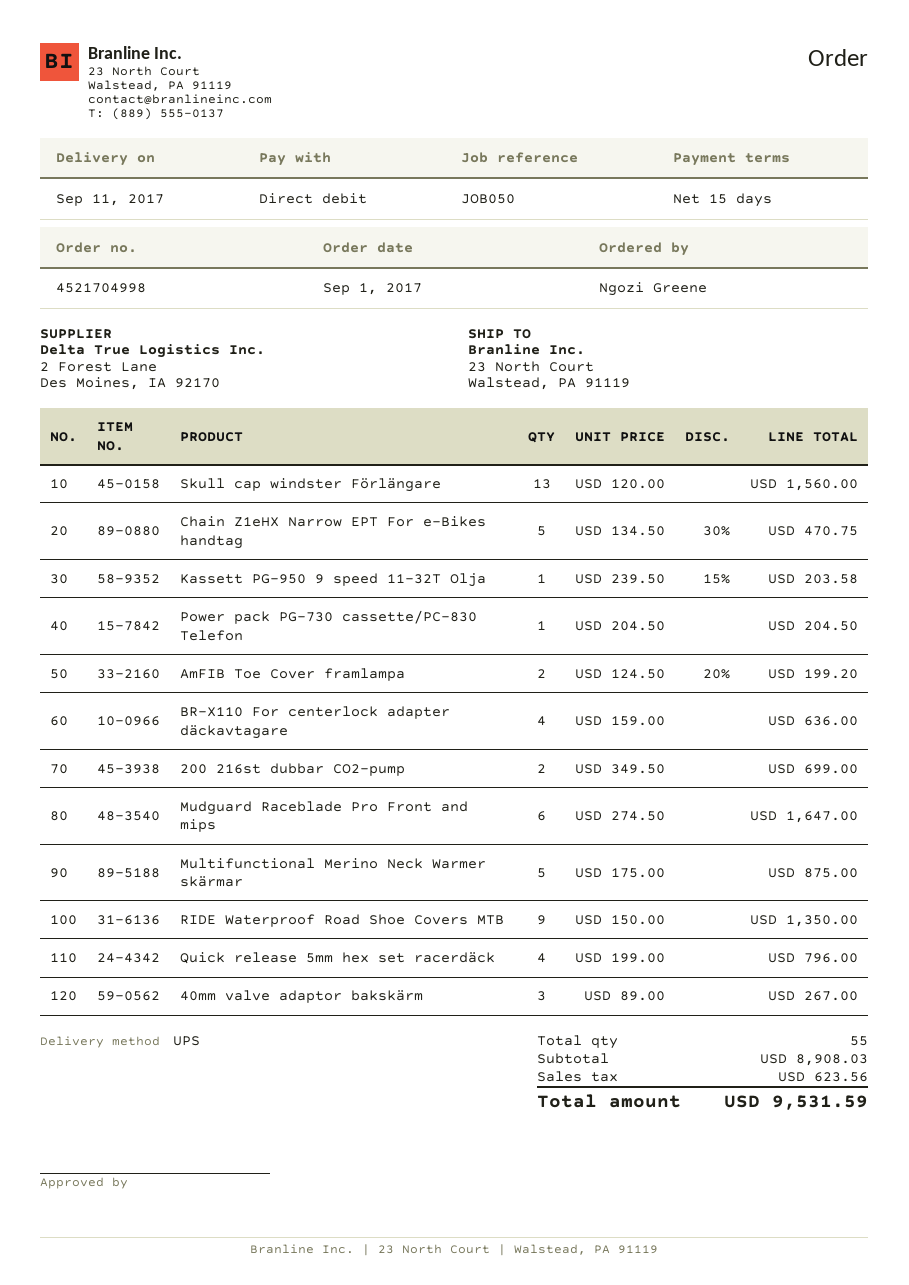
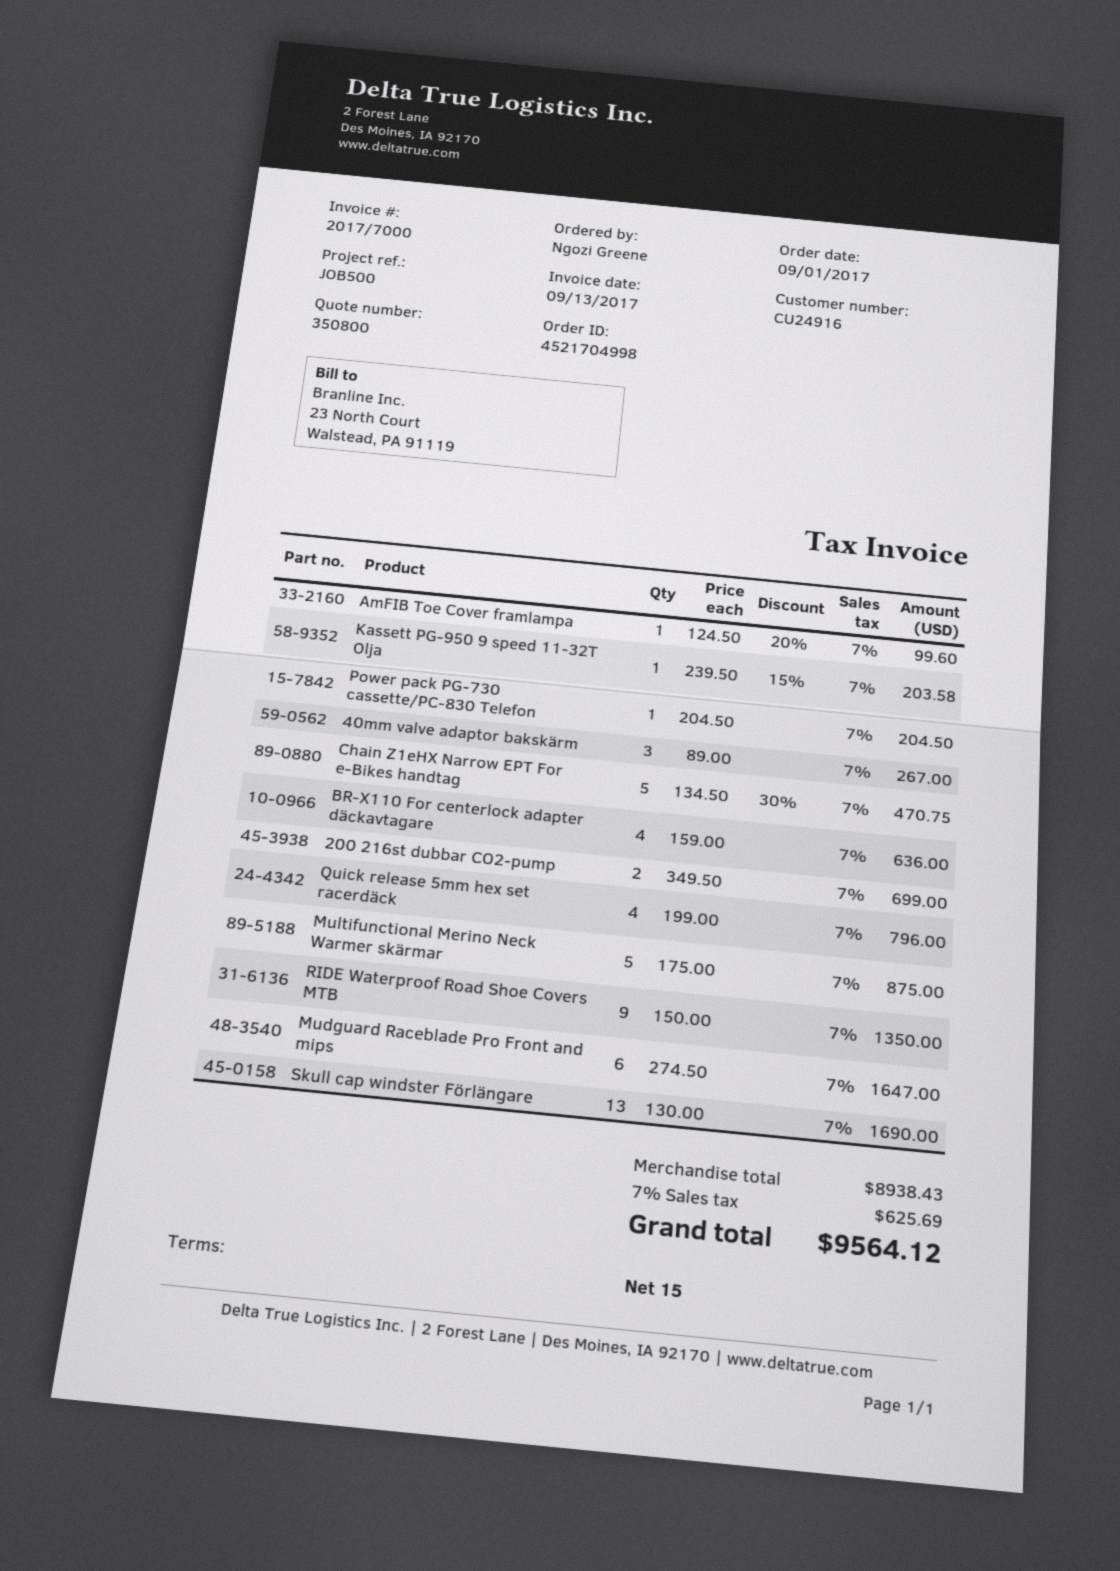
reference: JOB050 -> JOB500
Skull cap windster Förlängare: 13 x 120.00 = 1560.00 -> 13 x 130.00 = 1690.00
AmFIB Toe Cover framlampa: 2 x 124.50 - 20% = 199.20 -> 1 x 124.50 - 20% = 99.60
subtotal: 8908.03 -> 8938.43
tax: 623.56 -> 625.69
total: 9531.59 -> 9564.12

